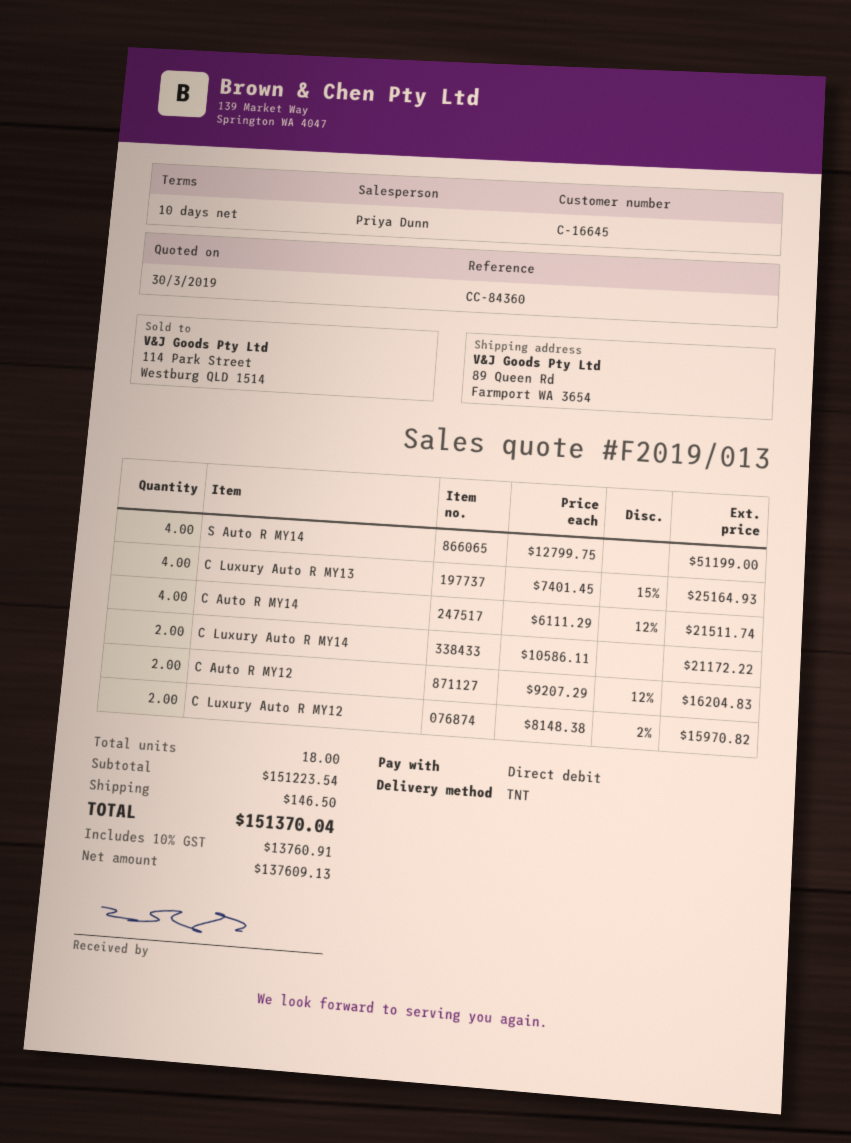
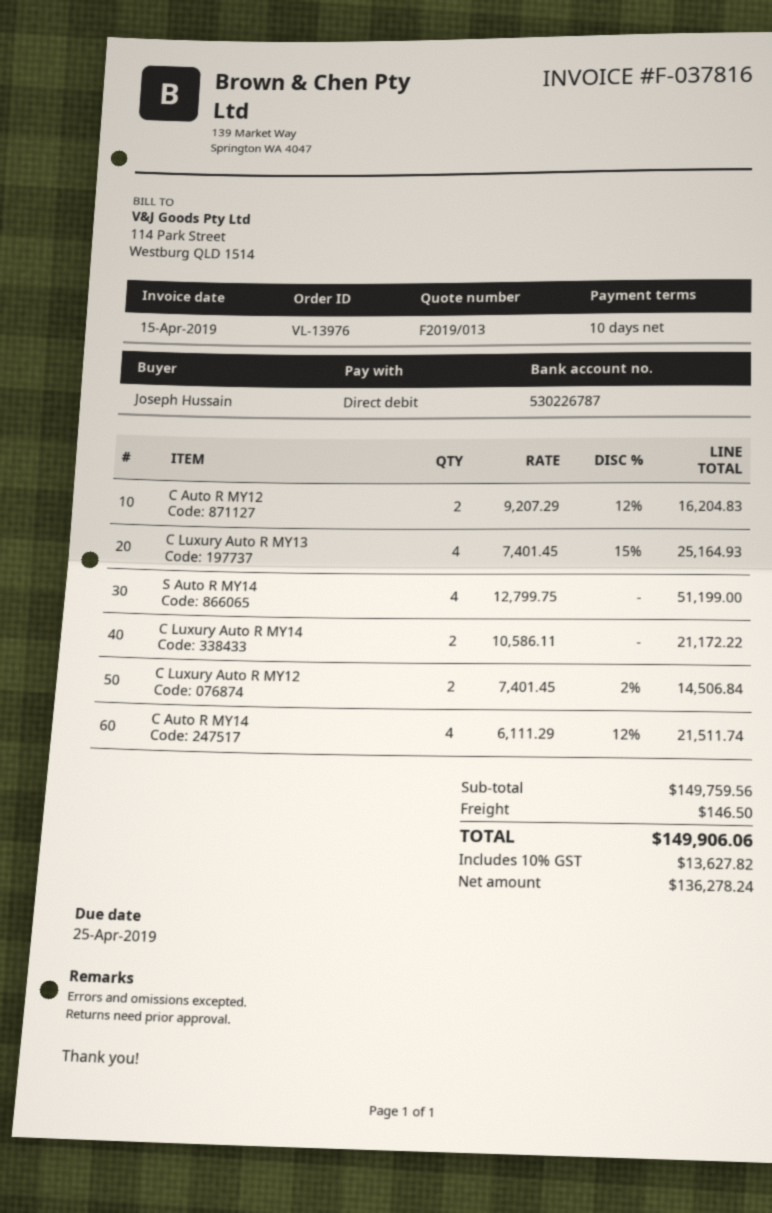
C Luxury Auto R MY12: 2 x 8148.38 - 2% = 15970.82 -> 2 x 7401.45 - 2% = 14506.84
subtotal: 151223.54 -> 149759.56
net: 137609.13 -> 136278.24
tax: 10% = 13760.91 -> 10% = 13627.82
total: 151370.04 -> 149906.06

